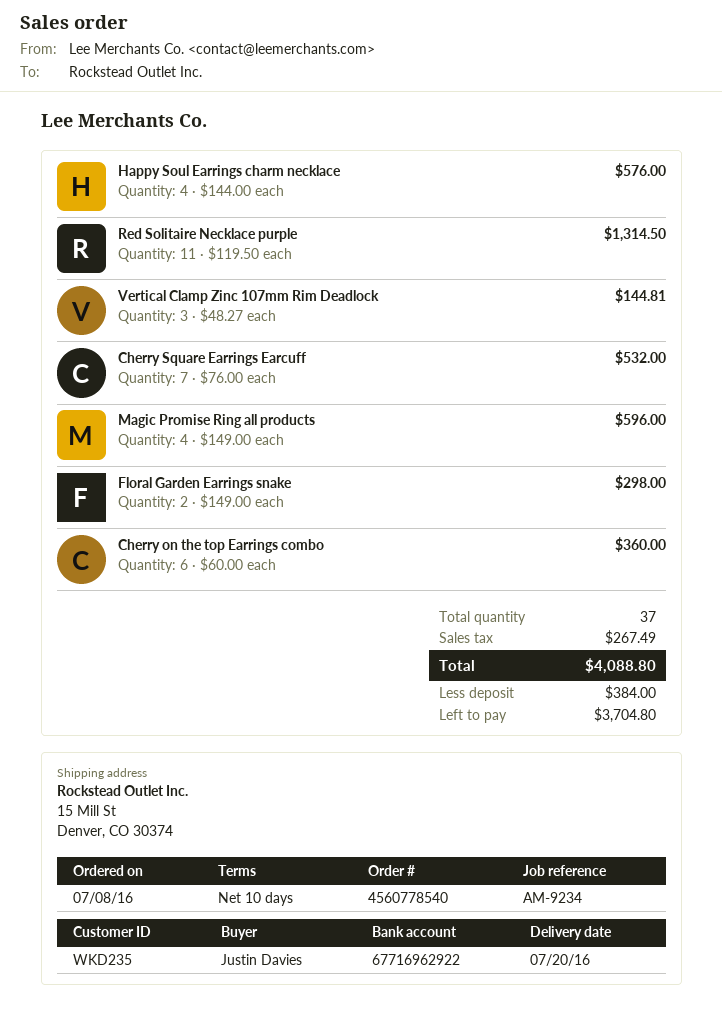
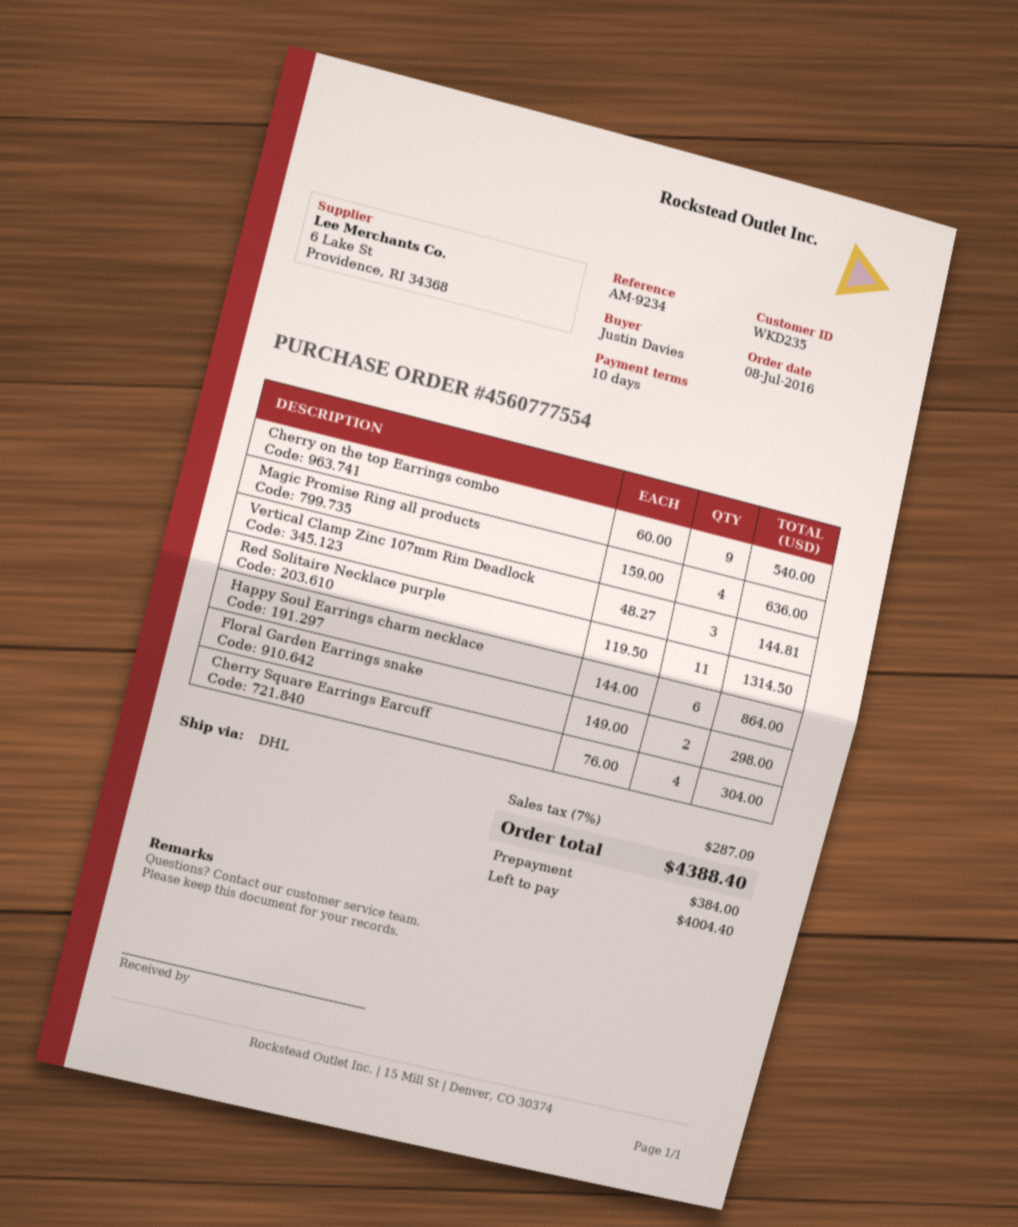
order number: 4560778540 -> 4560777554
Happy Soul Earrings charm necklace: 4 x 144.00 = 576.00 -> 6 x 144.00 = 864.00
Cherry Square Earrings Earcuff: 7 x 76.00 = 532.00 -> 4 x 76.00 = 304.00
Magic Promise Ring all products: 4 x 149.00 = 596.00 -> 4 x 159.00 = 636.00
Cherry on the top Earrings combo: 6 x 60.00 = 360.00 -> 9 x 60.00 = 540.00
tax: 267.49 -> 287.09
total: 4088.80 -> 4388.40
balance: 3704.80 -> 4004.40

